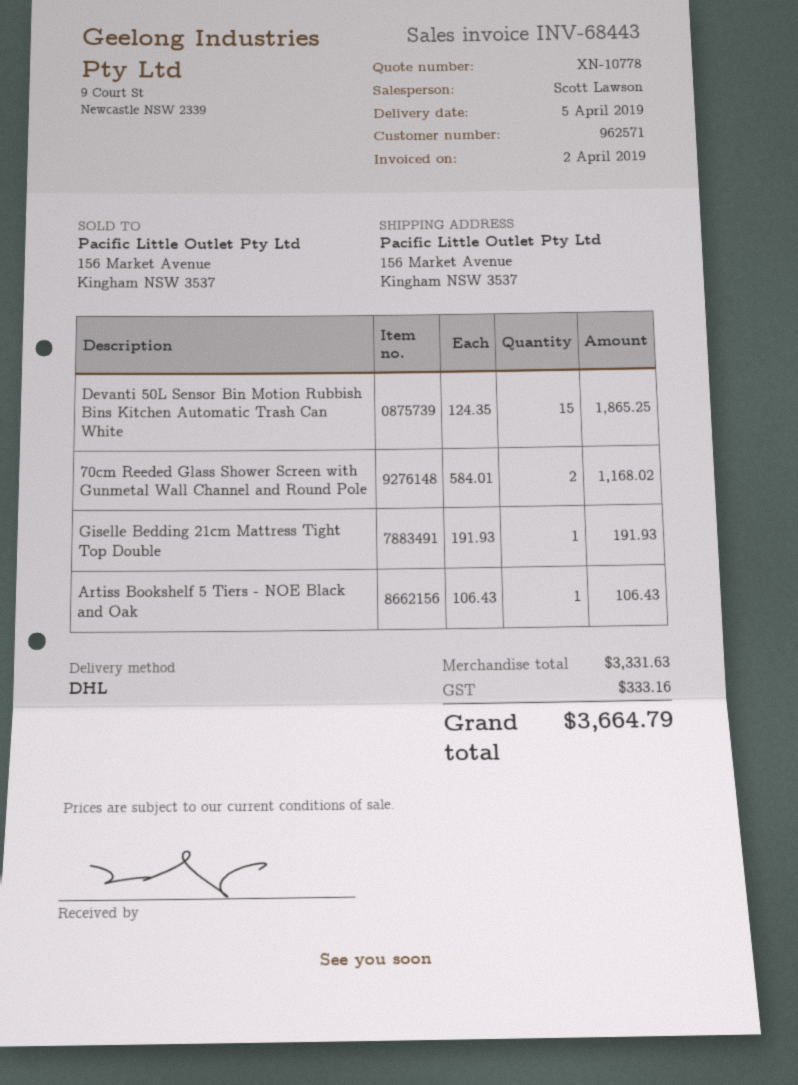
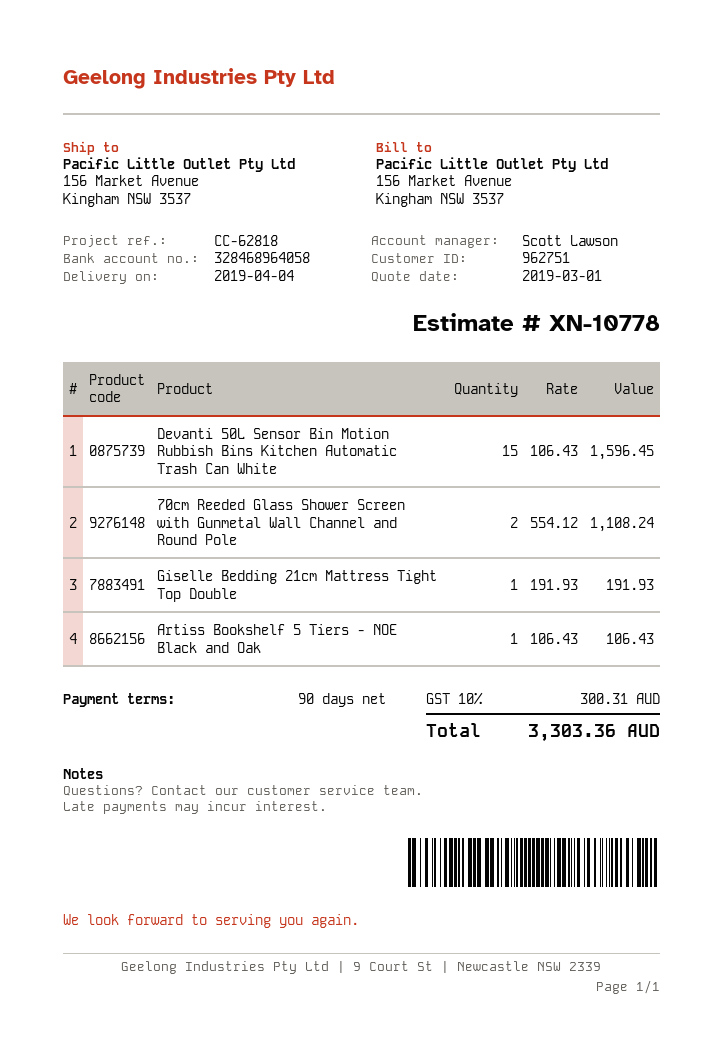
delivery date: 2019-04-05 -> 2019-04-04
customer number: 962571 -> 962751
Devanti 50L Sensor Bin Motion Rubbish Bins Kitchen Automatic Trash Can White: 15 x 124.35 = 1865.25 -> 15 x 106.43 = 1596.45
70cm Reeded Glass Shower Screen with Gunmetal Wall Channel and Round Pole: 2 x 584.01 = 1168.02 -> 2 x 554.12 = 1108.24
tax: 333.16 -> 300.31
total: 3664.79 -> 3303.36

